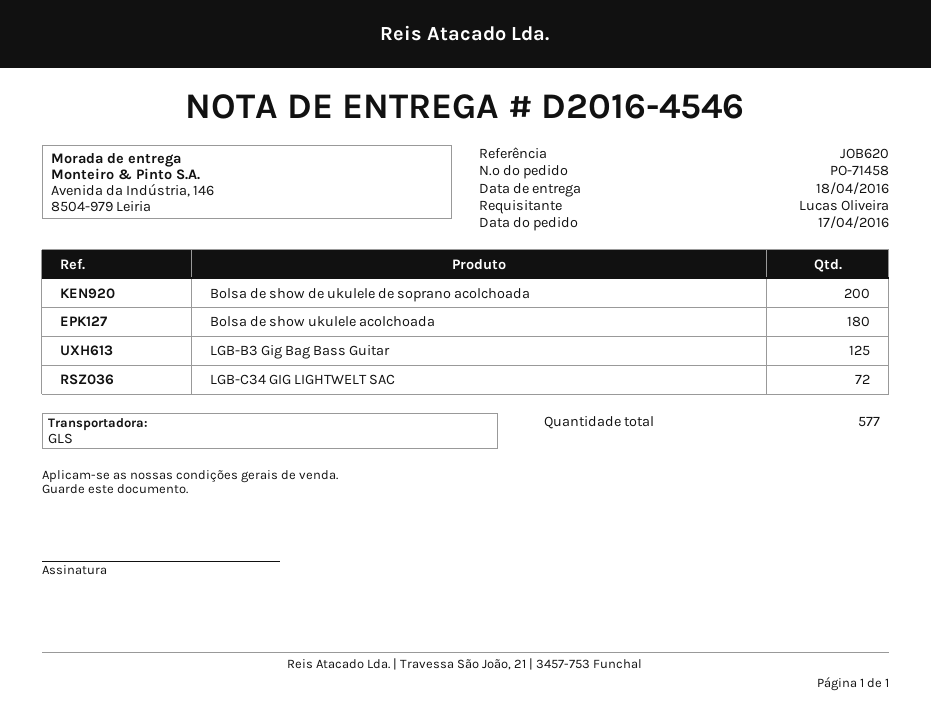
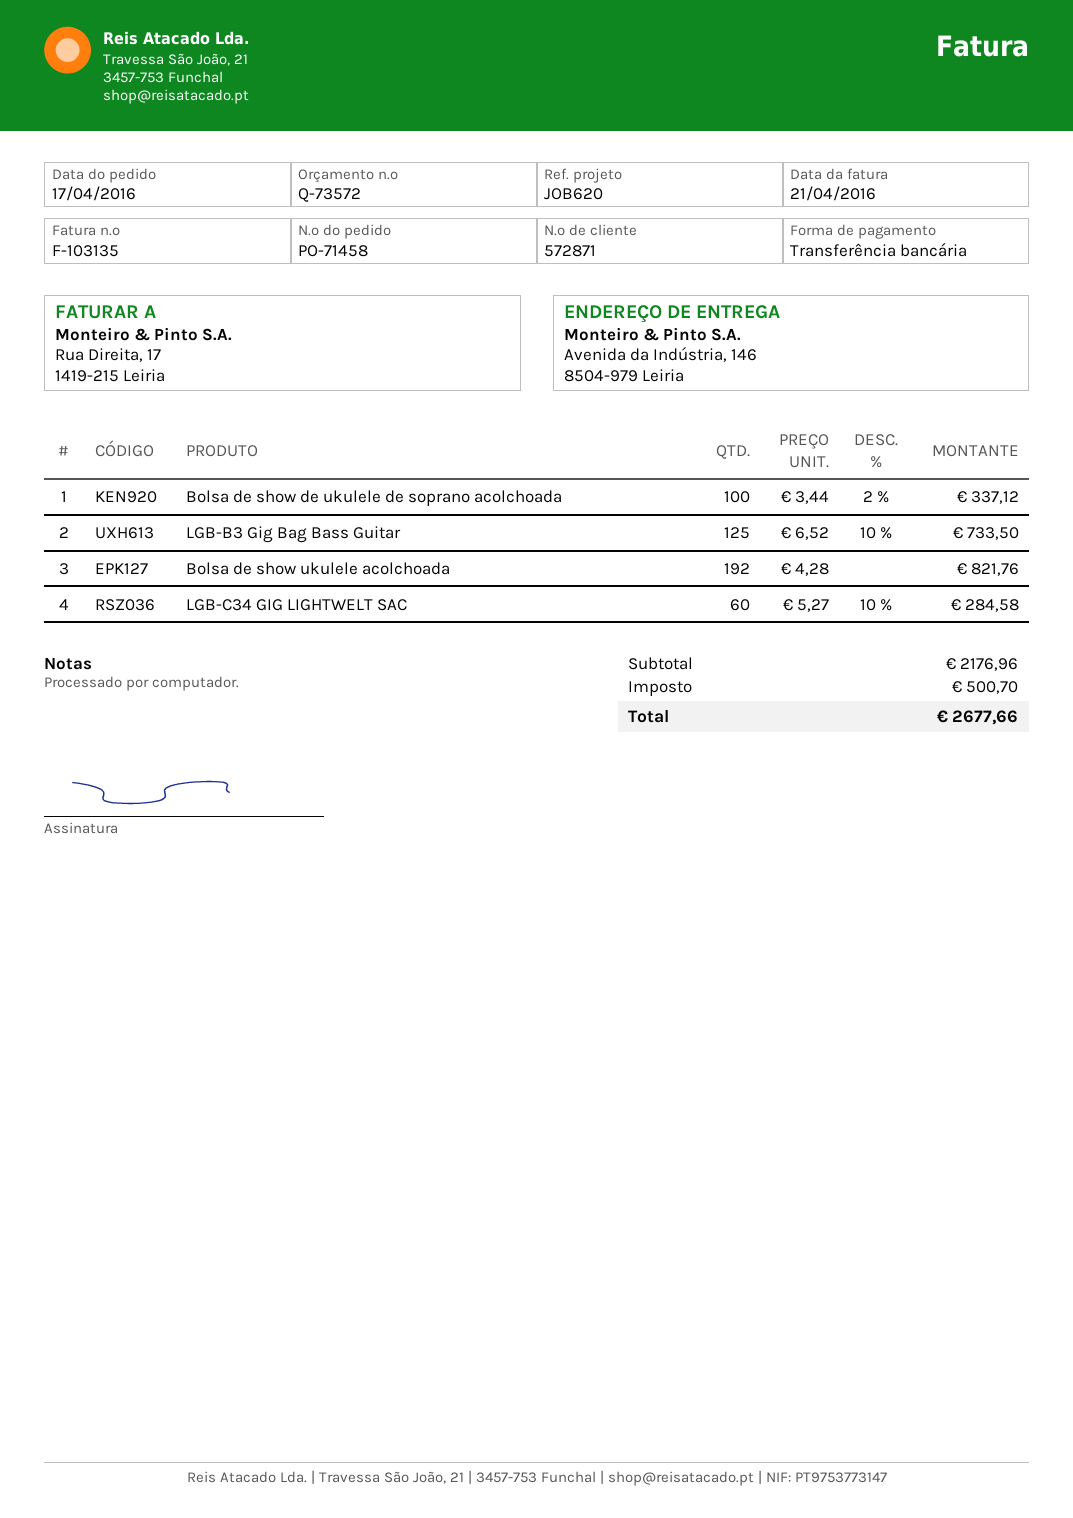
Bolsa de show de ukulele de soprano acolchoada: 200 -> 100
Bolsa de show ukulele acolchoada: 180 -> 192
LGB-C34 GIG LIGHTWELT SAC: 72 -> 60

